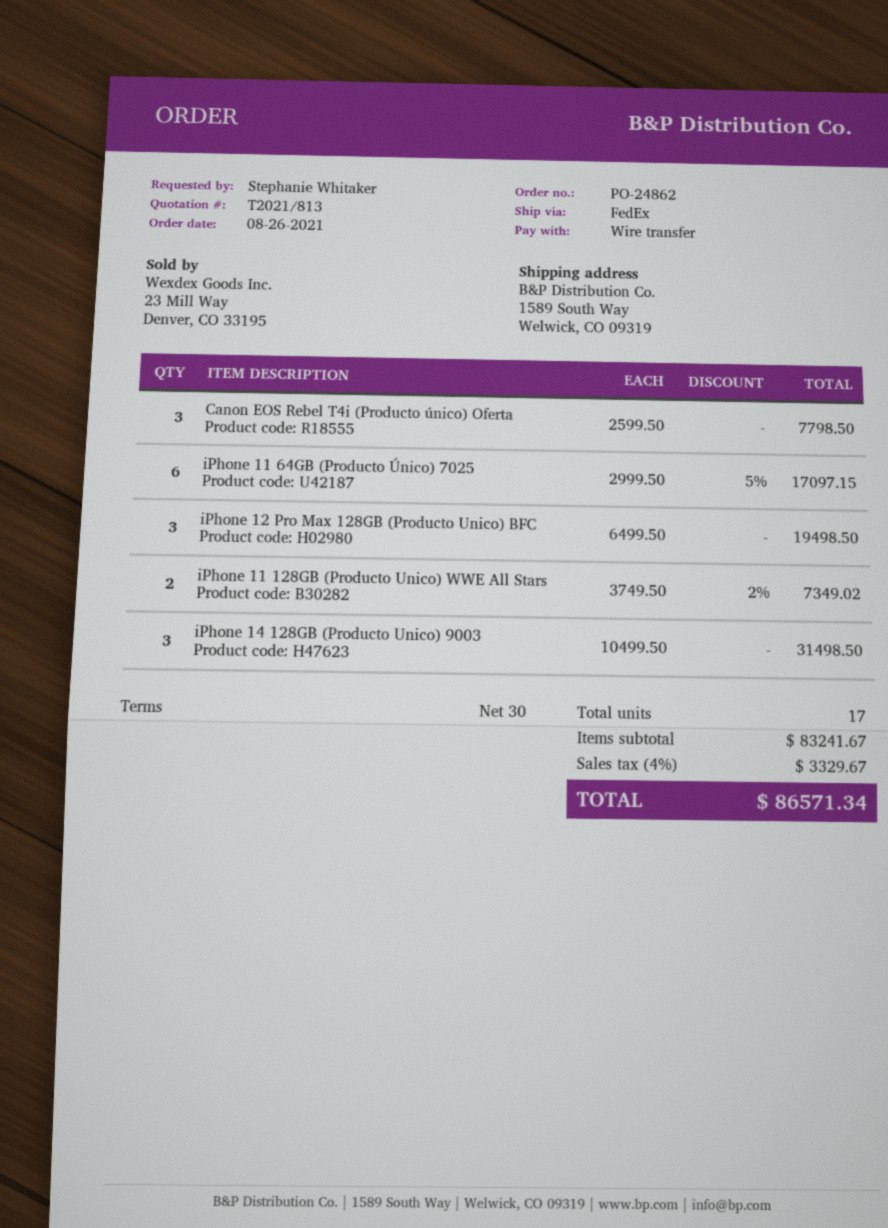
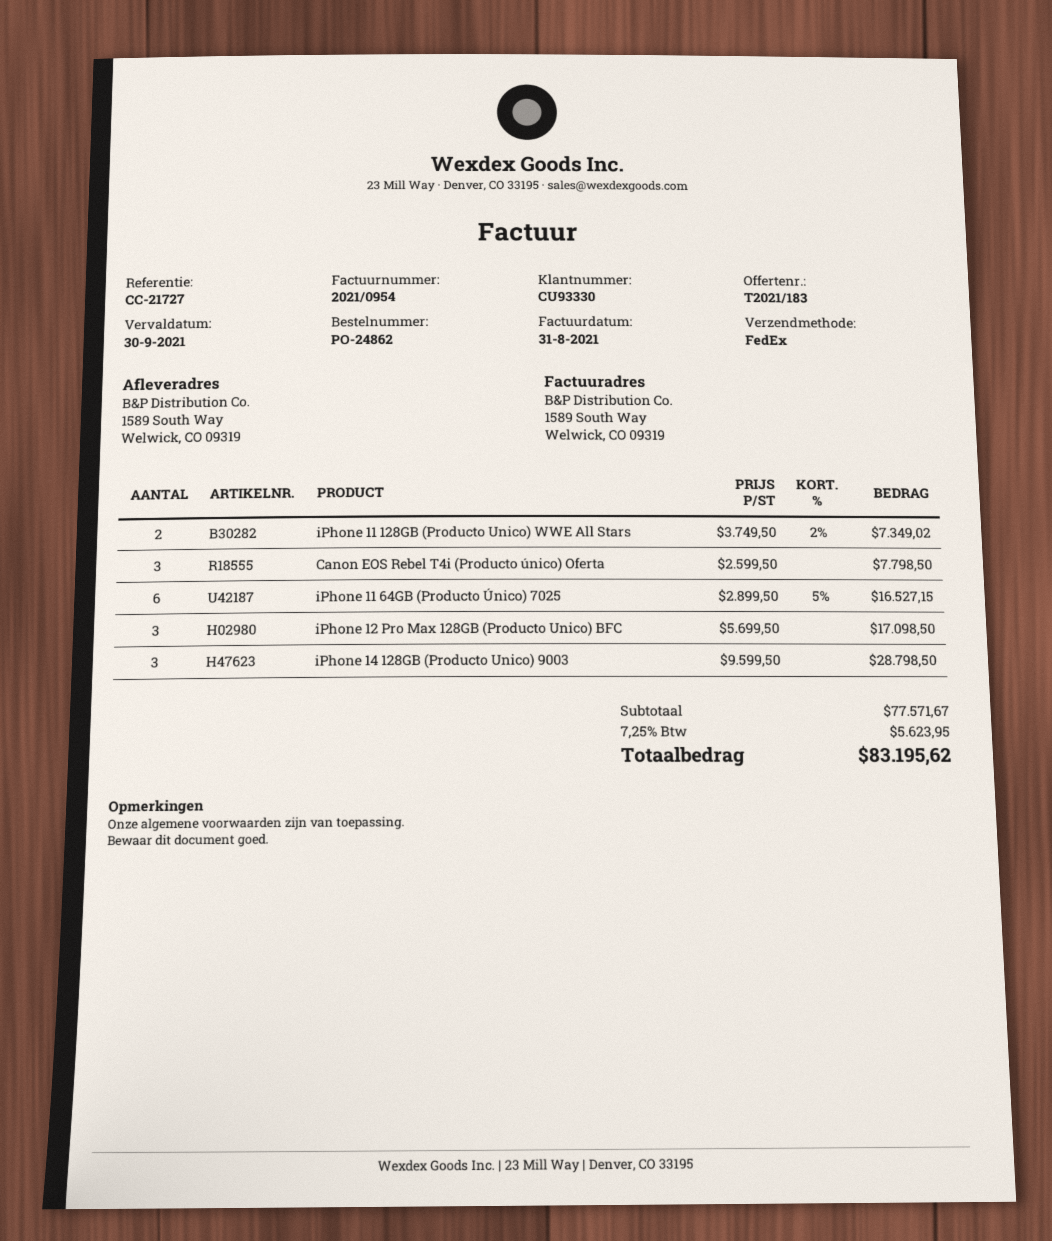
quote number: T2021/813 -> T2021/183
iPhone 11 64GB (Producto Único) 7025: 6 x 2999.50 - 5% = 17097.15 -> 6 x 2899.50 - 5% = 16527.15
iPhone 12 Pro Max 128GB (Producto Unico) BFC: 3 x 6499.50 = 19498.50 -> 3 x 5699.50 = 17098.50
iPhone 14 128GB (Producto Unico) 9003: 3 x 10499.50 = 31498.50 -> 3 x 9599.50 = 28798.50
subtotal: 83241.67 -> 77571.67
tax: 4% = 3329.67 -> 7.25% = 5623.95
total: 86571.34 -> 83195.62

